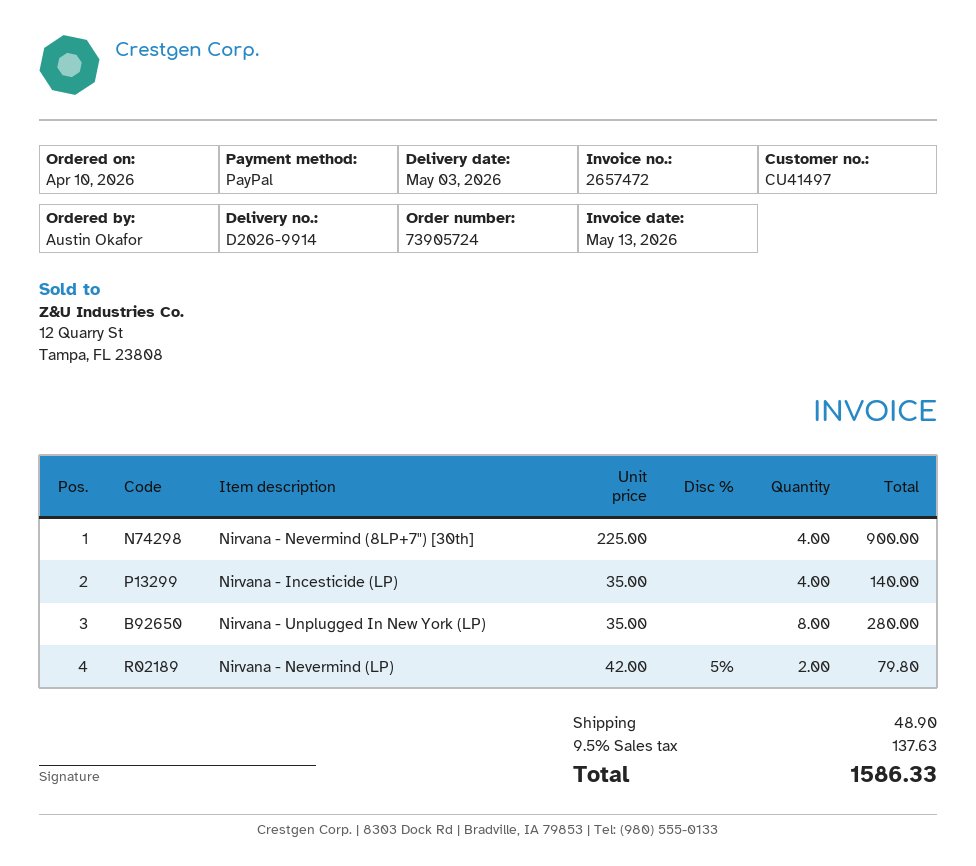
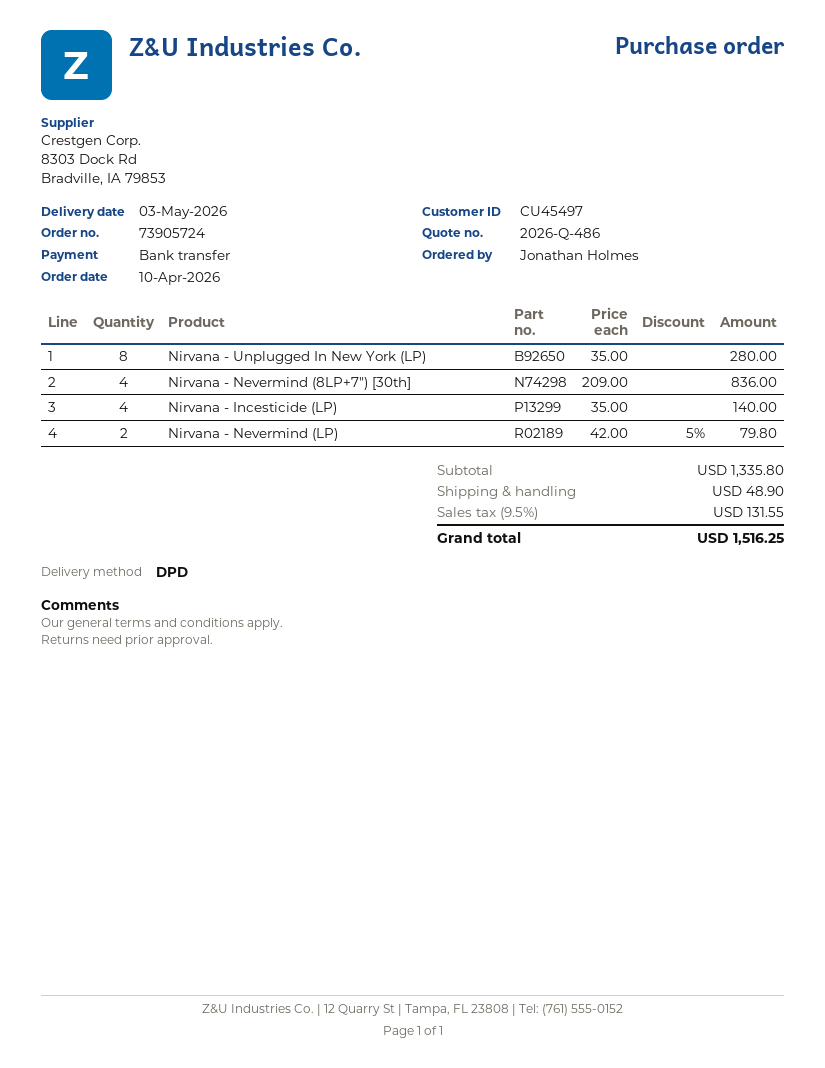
customer number: CU41497 -> CU45497
ordered by: Austin Okafor -> Jonathan Holmes
payment method: PayPal -> bank transfer
Nirvana - Nevermind (8LP+7") [30th]: 4 x 225.00 = 900.00 -> 4 x 209.00 = 836.00
tax: 9.5% = 137.63 -> 9.5% = 131.55
total: 1586.33 -> 1516.25

